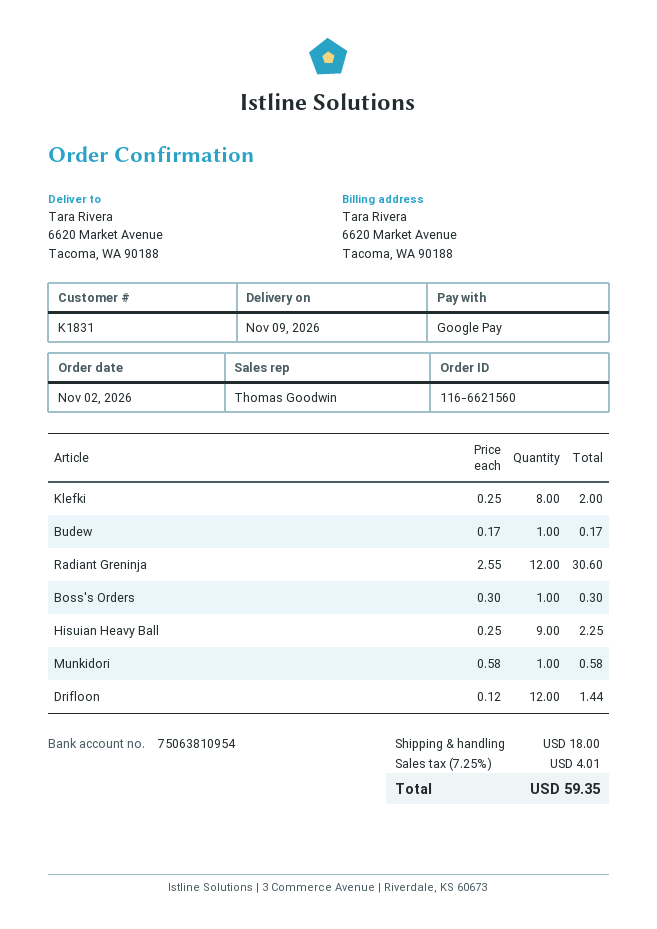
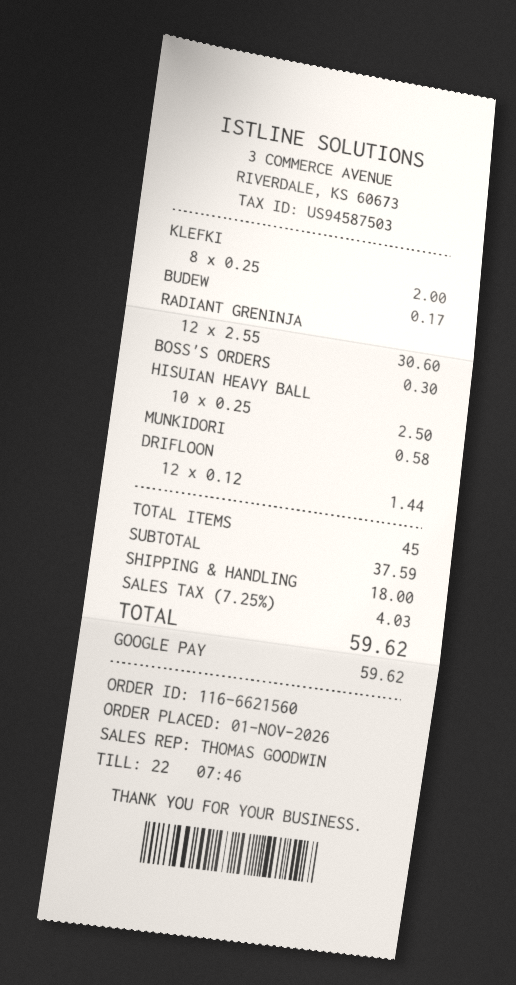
order date: 2026-11-02 -> 2026-11-01
Hisuian Heavy Ball: 9 x 0.25 = 2.25 -> 10 x 0.25 = 2.50
tax: 7.25% = 4.01 -> 7.25% = 4.03
total: 59.35 -> 59.62

